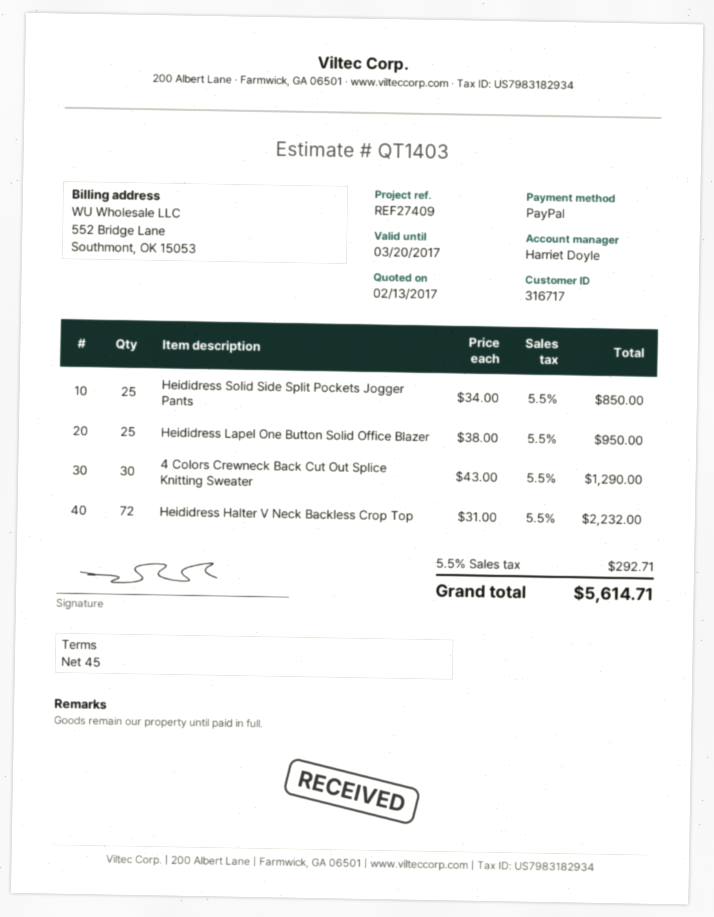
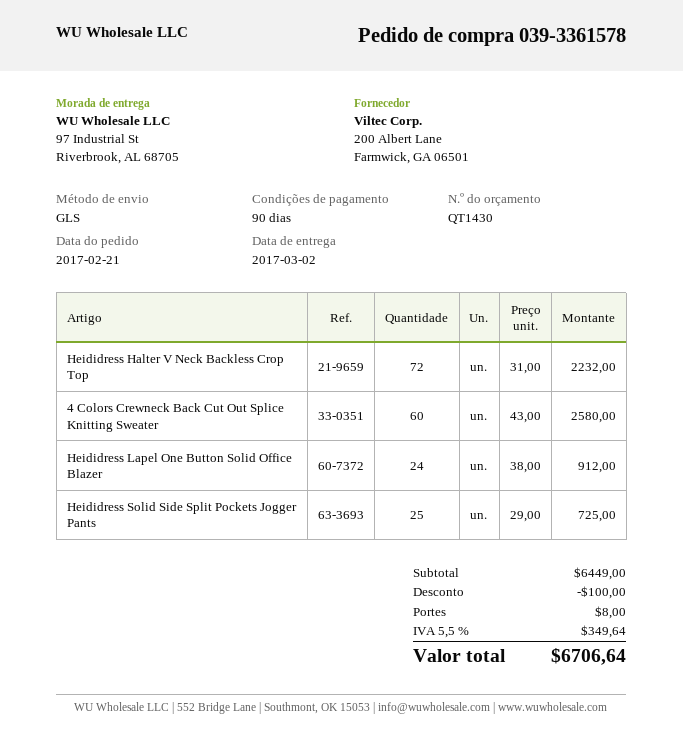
quote number: QT1403 -> QT1430
payment terms: 45 days -> 90 days
Heididress Solid Side Split Pockets Jogger Pants: 25 x 34.00 = 850.00 -> 25 x 29.00 = 725.00
Heididress Lapel One Button Solid Office Blazer: 25 x 38.00 = 950.00 -> 24 x 38.00 = 912.00
4 Colors Crewneck Back Cut Out Splice Knitting Sweater: 30 x 43.00 = 1290.00 -> 60 x 43.00 = 2580.00
discount: none -> 100.00
shipping: none -> 8.00
tax: 5.5% = 292.71 -> 5.5% = 349.64
total: 5614.71 -> 6706.64

